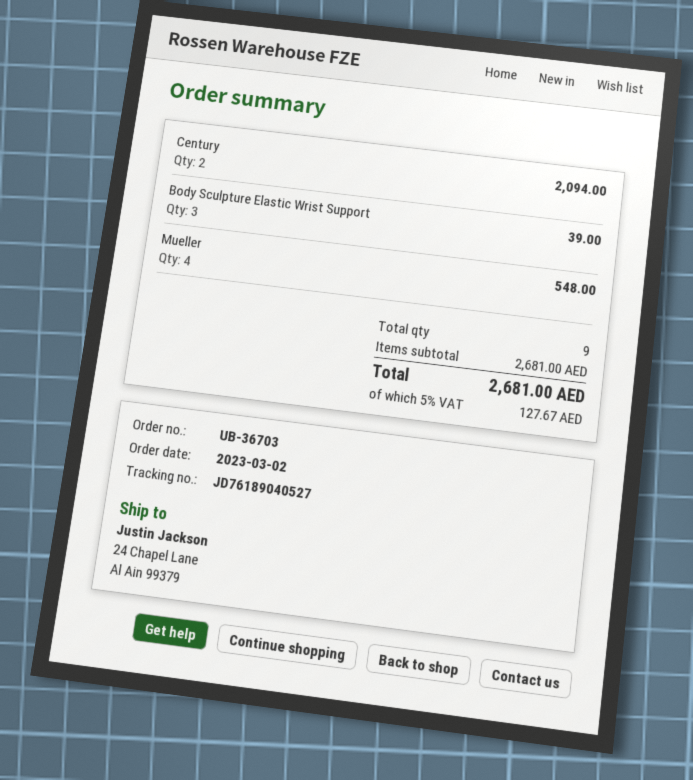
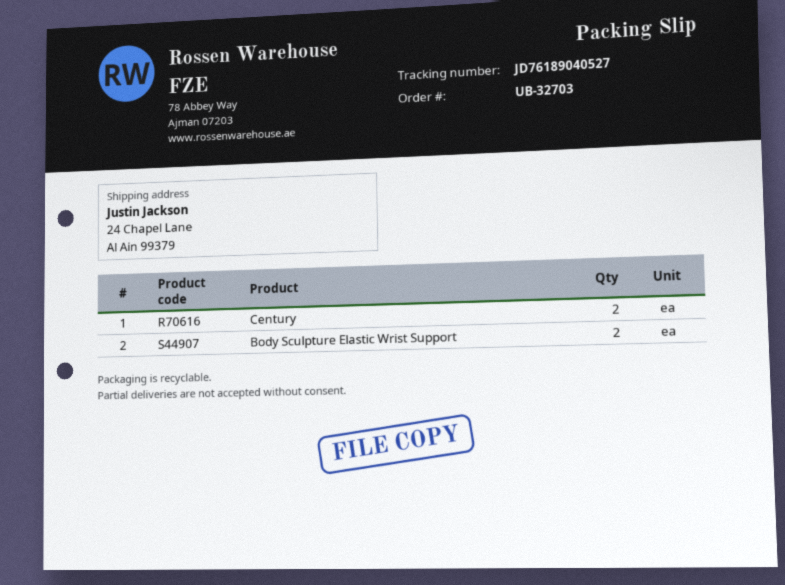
order number: UB-36703 -> UB-32703
Body Sculpture Elastic Wrist Support: 3 -> 2
Mueller: 4 -> none

